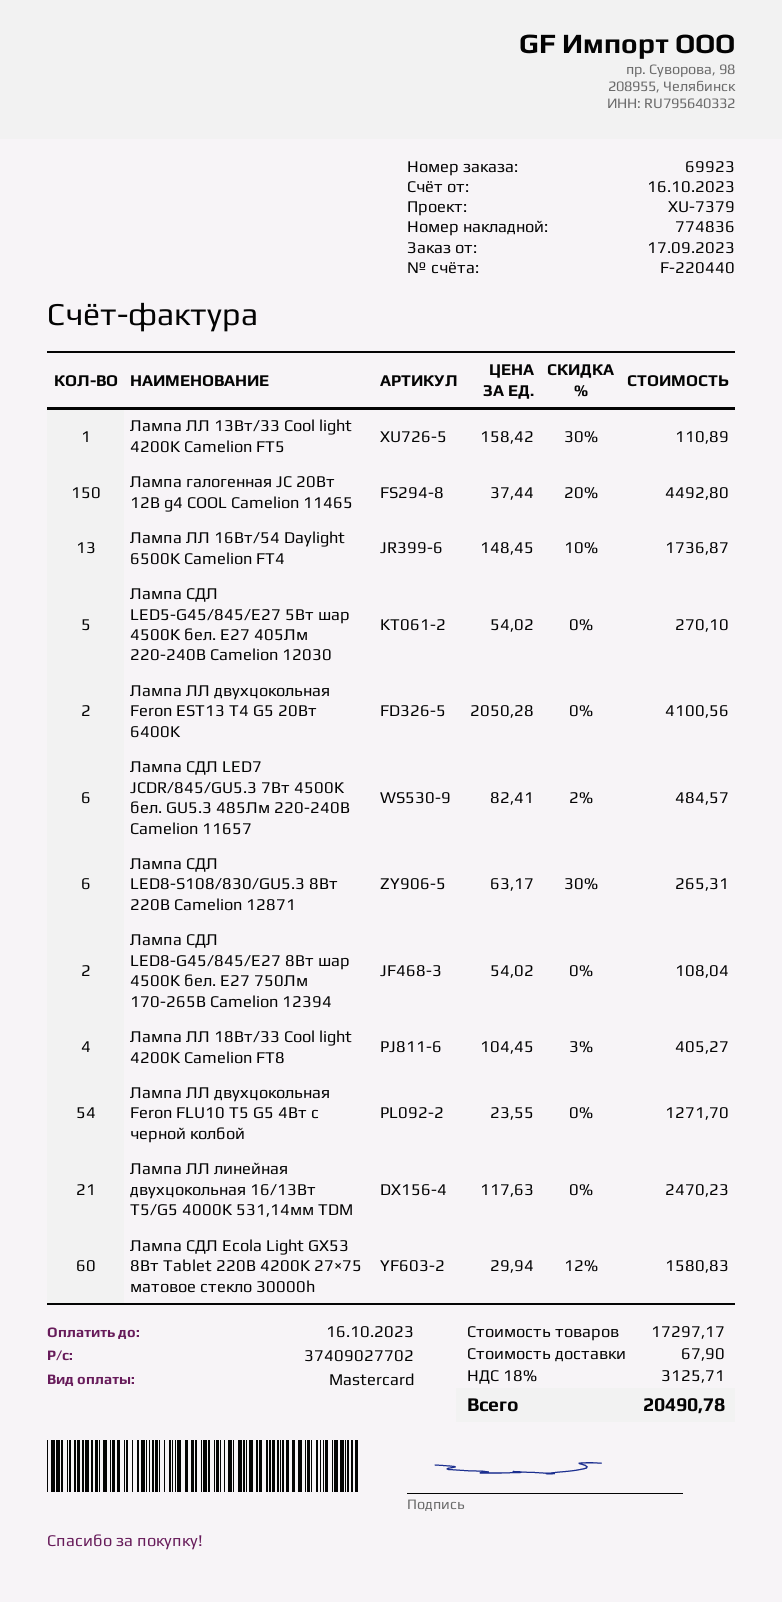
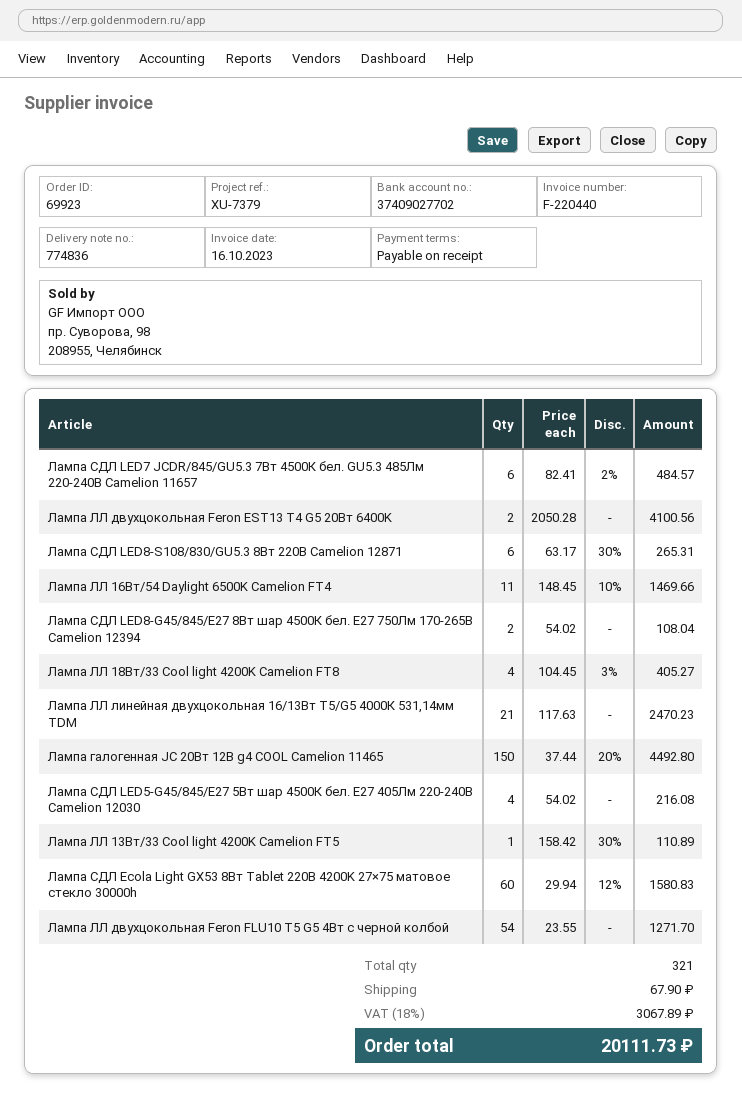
Лампа ЛЛ 16Вт/54 Daylight 6500K Camelion FT4: 13 x 148.45 - 10% = 1736.87 -> 11 x 148.45 - 10% = 1469.66
Лампа СДЛ LED5-G45/845/E27 5Вт шар 4500К бел. E27 405Лм 220-240В Camelion 12030: 5 x 54.02 = 270.10 -> 4 x 54.02 = 216.08
tax: 18% = 3125.71 -> 18% = 3067.89
total: 20490.78 -> 20111.73

